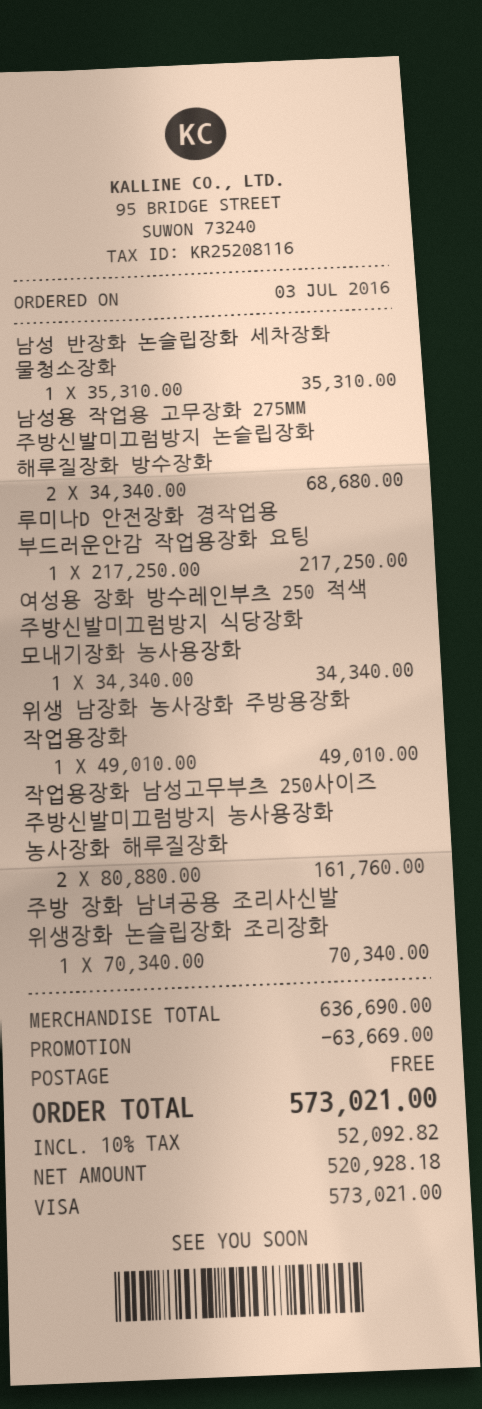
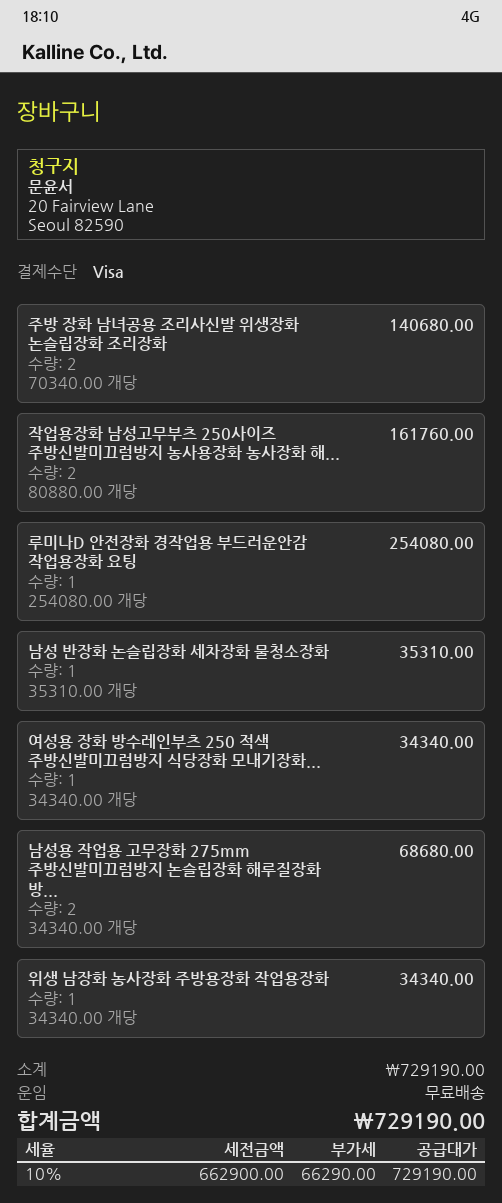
루미나D 안전장화 경작업용 부드러운안감 작업용장화 요팅: 1 x 217250.00 = 217250.00 -> 1 x 254080.00 = 254080.00
위생 남장화 농사장화 주방용장화 작업용장화: 1 x 49010.00 = 49010.00 -> 1 x 34340.00 = 34340.00
주방 장화 남녀공용 조리사신발 위생장화 논슬립장화 조리장화: 1 x 70340.00 = 70340.00 -> 2 x 70340.00 = 140680.00
subtotal: 636690.00 -> 729190.00
discount: 63669.00 -> none
net: 520928.18 -> 662900.00
tax: 10% = 52092.82 -> 10% = 66290.00
total: 573021.00 -> 729190.00

